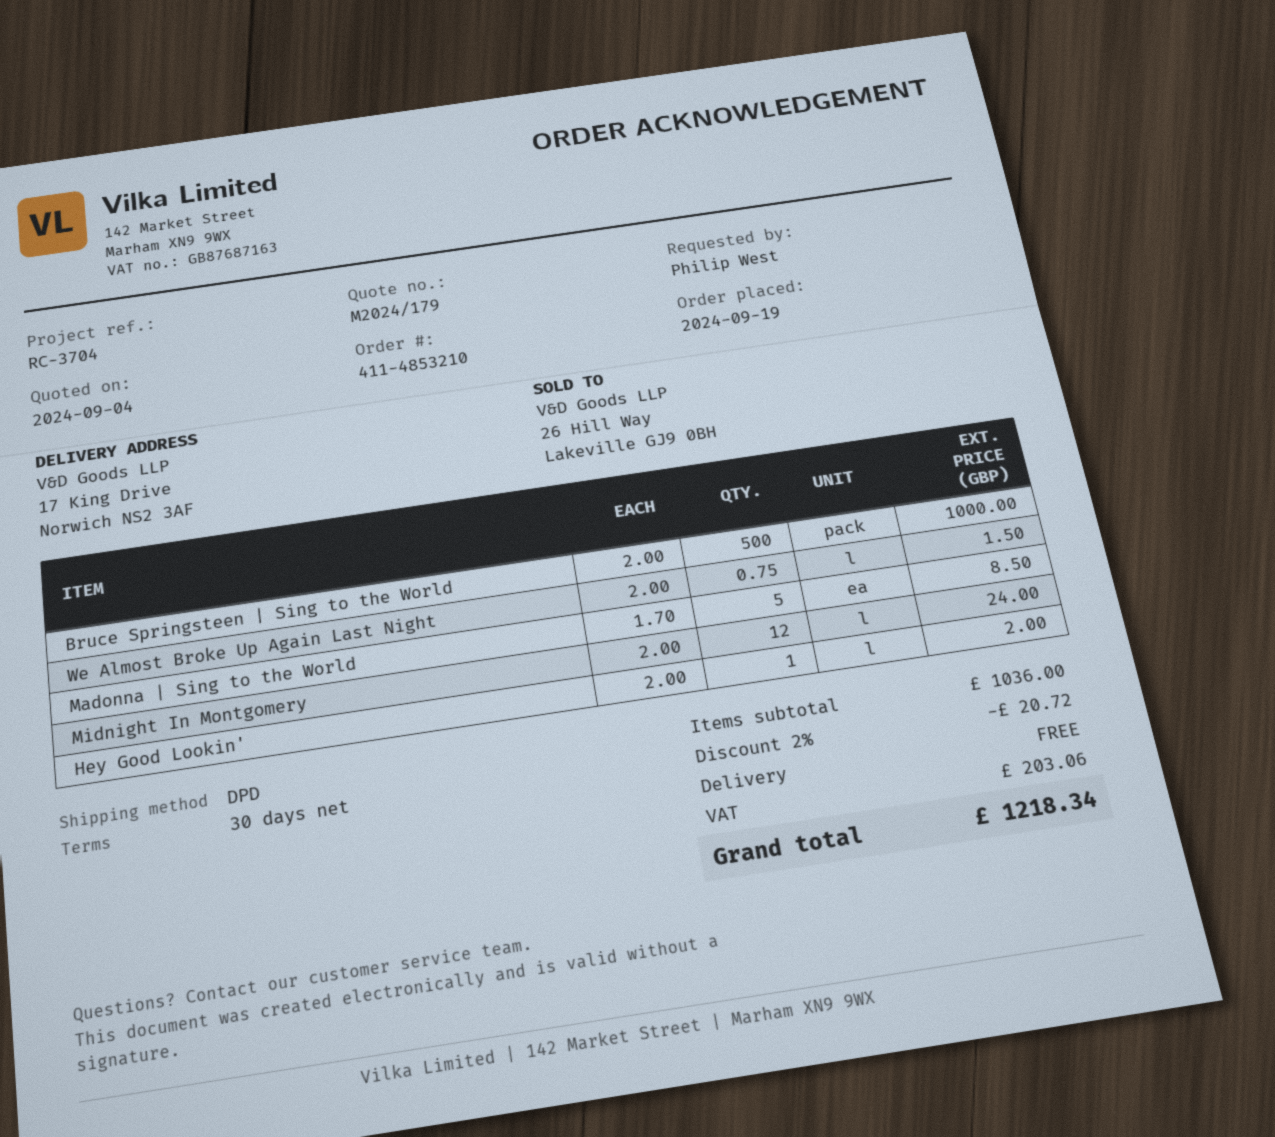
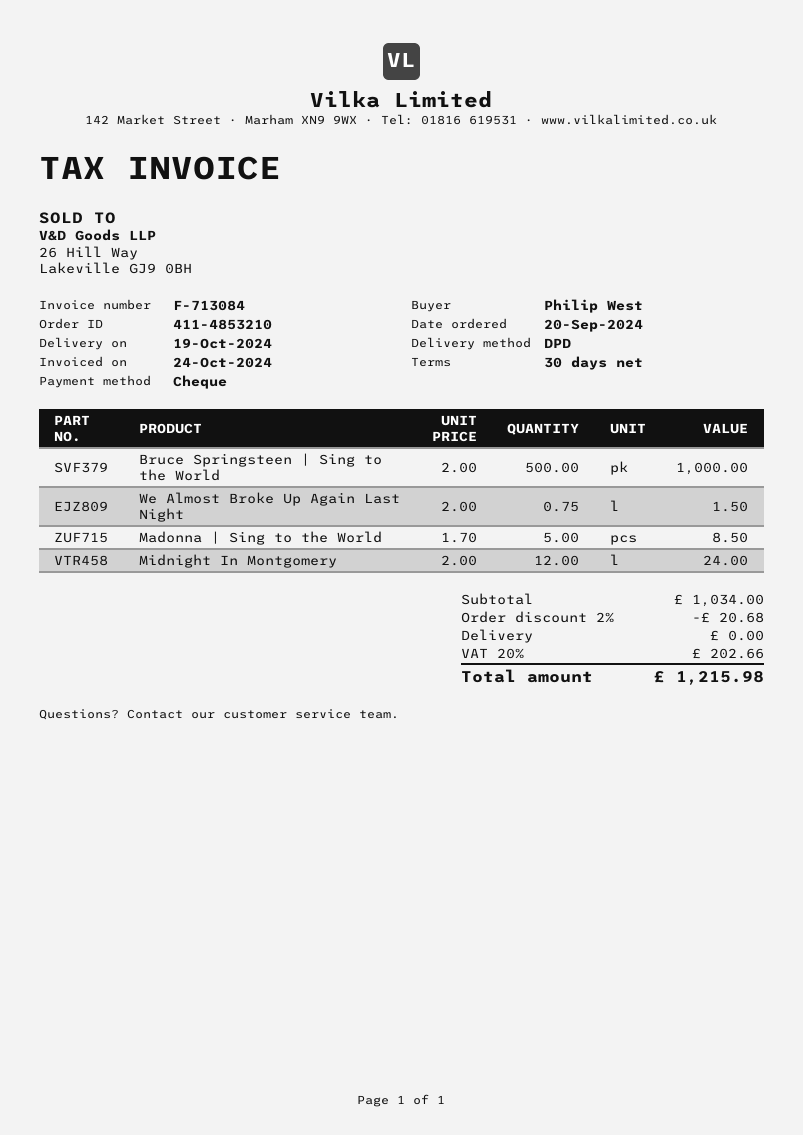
order date: 2024-09-19 -> 2024-09-20
Hey Good Lookin': 1 x 2.00 = 2.00 -> none
subtotal: 1036.00 -> 1034.00
discount: 2% = 20.72 -> 2% = 20.68
tax: 203.06 -> 202.66
total: 1218.34 -> 1215.98

